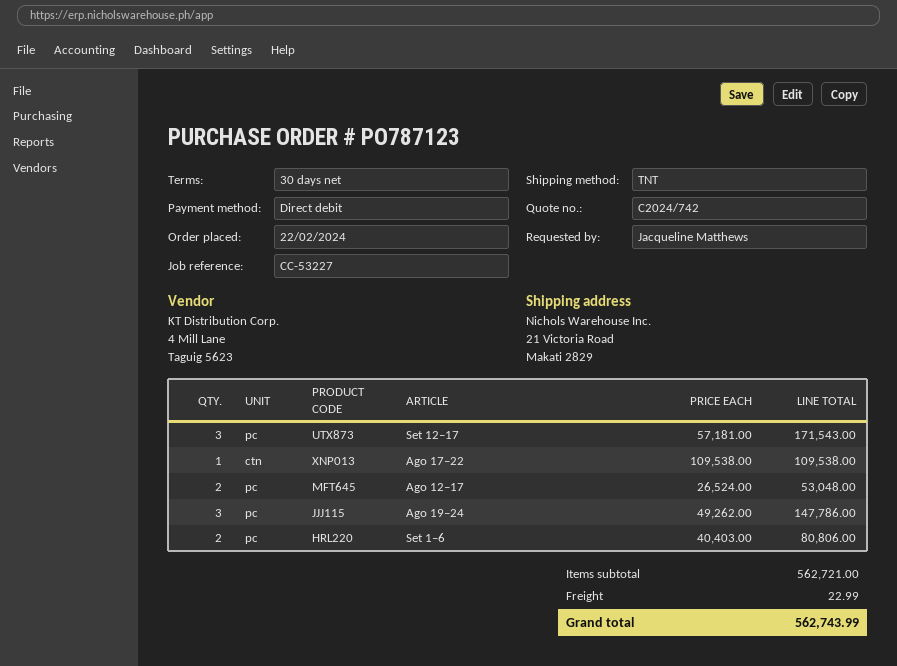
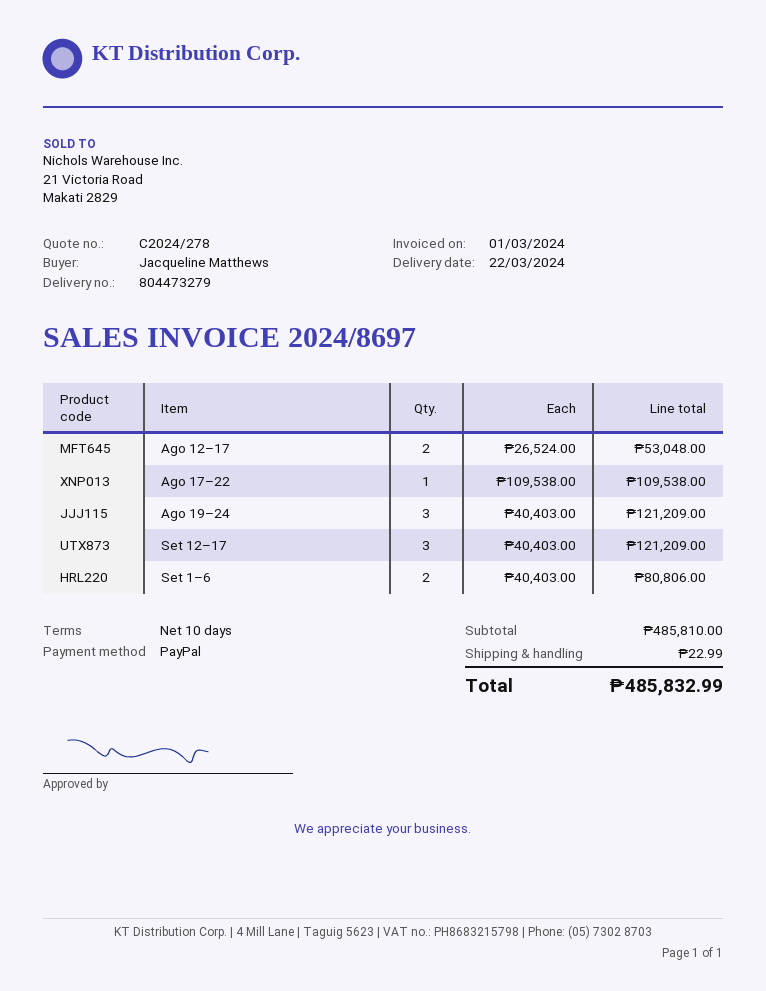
quote number: C2024/742 -> C2024/278
payment terms: 30 days -> 10 days
payment method: direct debit -> PayPal
Set 12–17: 3 x 57181.00 = 171543.00 -> 3 x 40403.00 = 121209.00
Ago 19–24: 3 x 49262.00 = 147786.00 -> 3 x 40403.00 = 121209.00
subtotal: 562721.00 -> 485810.00
total: 562743.99 -> 485832.99

